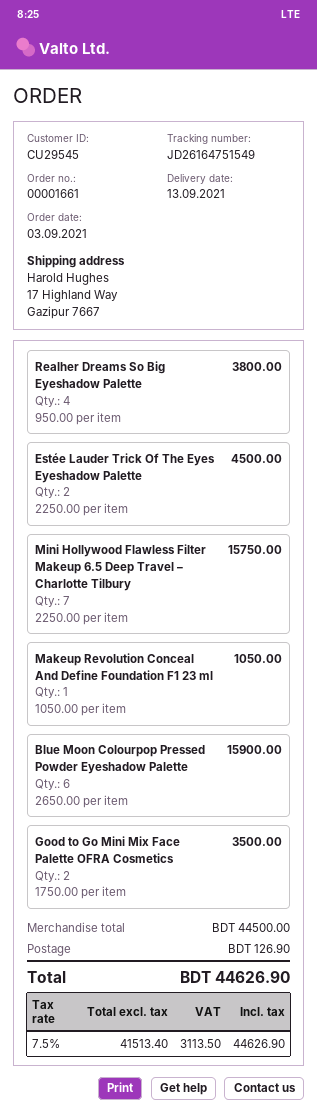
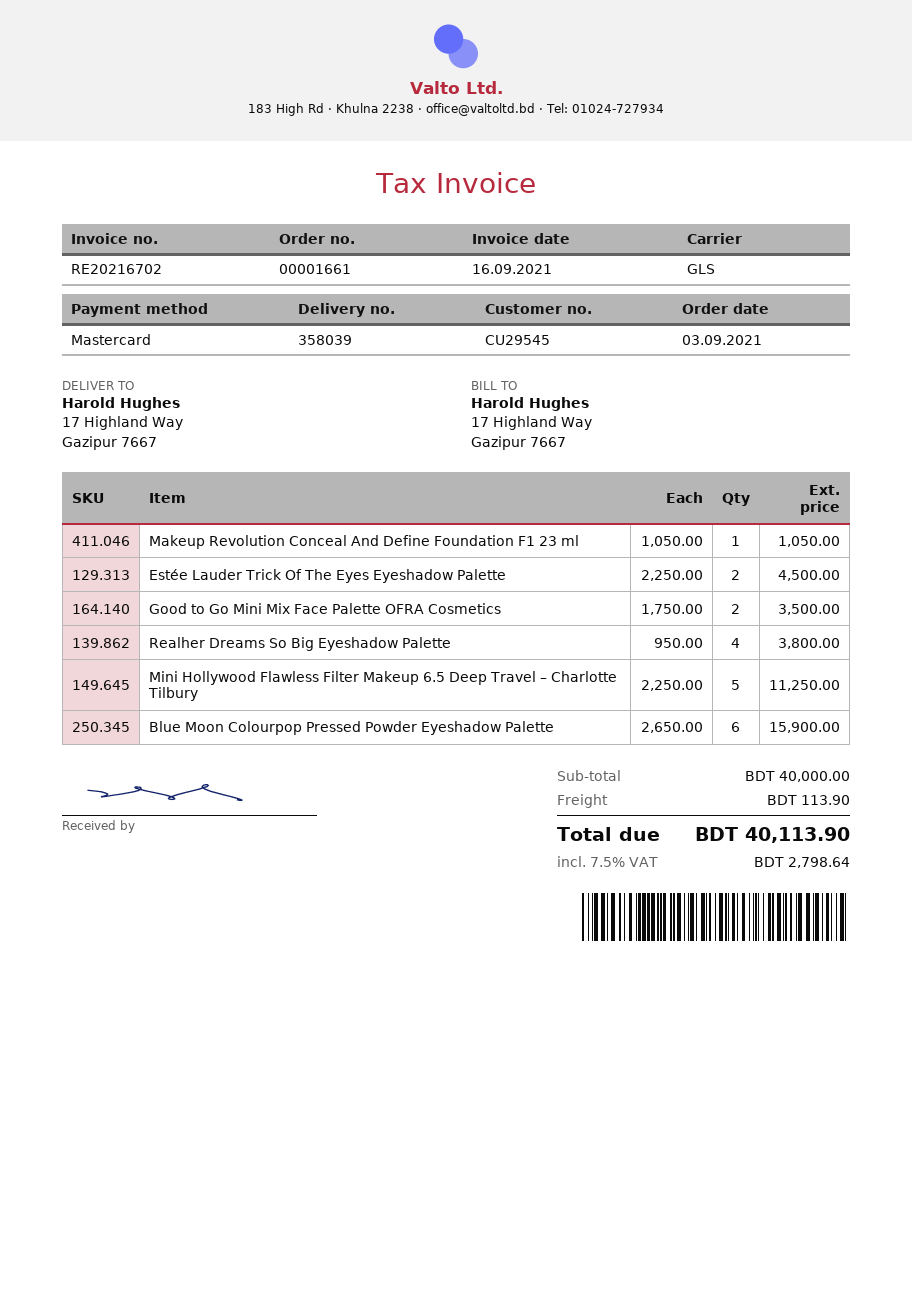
Mini Hollywood Flawless Filter Makeup 6.5 Deep Travel – Charlotte Tilbury: 7 x 2250.00 = 15750.00 -> 5 x 2250.00 = 11250.00
subtotal: 44500.00 -> 40000.00
shipping: 126.90 -> 113.90
tax: 7.5% = 3113.50 -> 7.5% = 2798.64
total: 44626.90 -> 40113.90

